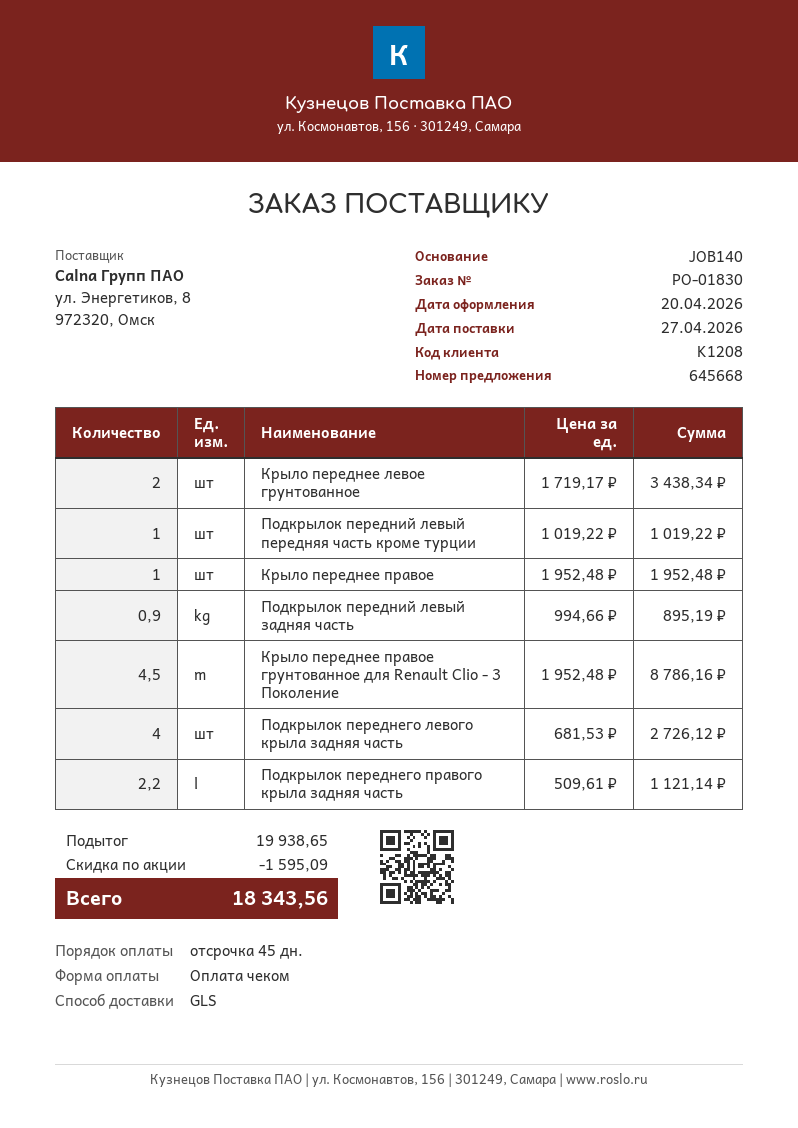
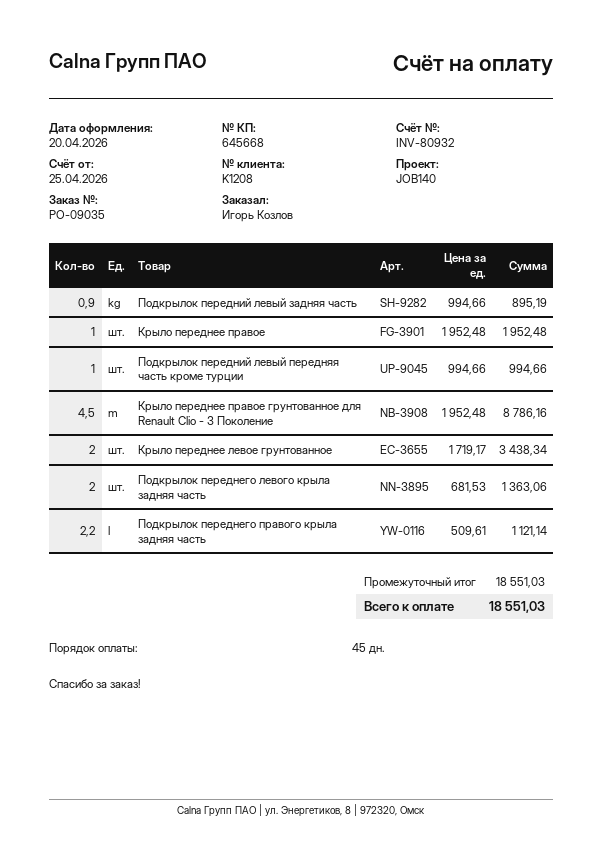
order number: PO-01830 -> PO-09035
Подкрылок передний левый передняя часть кроме турции: 1 x 1019.22 = 1019.22 -> 1 x 994.66 = 994.66
Подкрылок переднего левого крыла задняя часть: 4 x 681.53 = 2726.12 -> 2 x 681.53 = 1363.06
subtotal: 19938.65 -> 18551.03
discount: 1595.09 -> none
total: 18343.56 -> 18551.03

